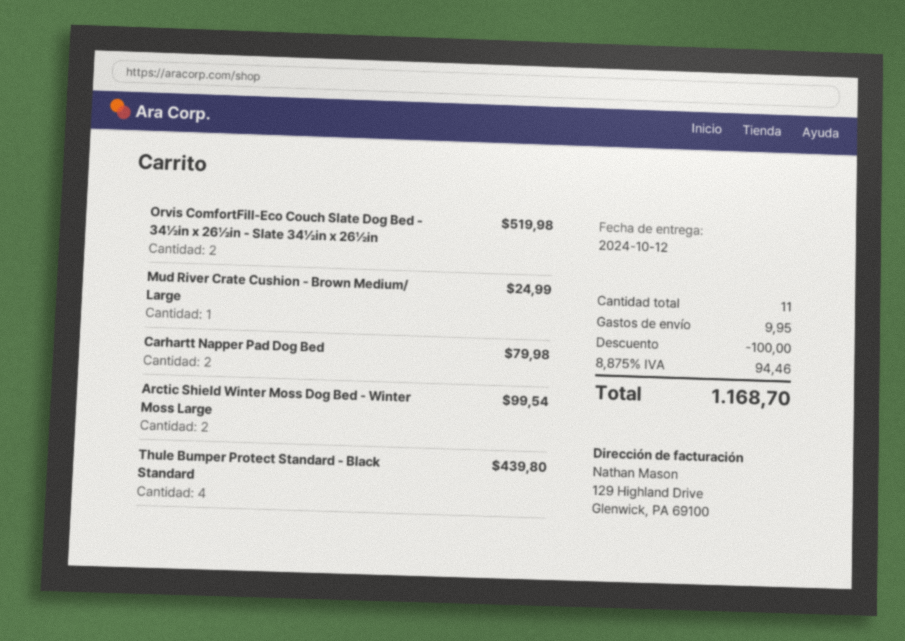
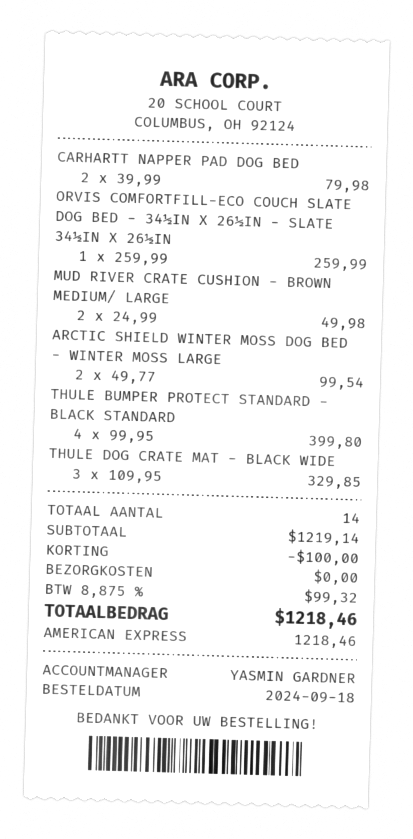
Orvis ComfortFill-Eco Couch Slate Dog Bed - 34½in x 26½in - Slate 34½in x 26½in: 2 for 519.98 -> 1 for 259.99
Mud River Crate Cushion - Brown Medium/ Large: 1 for 24.99 -> 2 for 49.98
Thule Bumper Protect Standard - Black Standard: 4 for 439.80 -> 4 for 399.80
THULE DOG CRATE MAT - BLACK WIDE: none -> 3 for 329.85
total quantity: 11 -> 14
shipping: 9.95 -> 0.00
tax: 8.875% = 94.46 -> 8.875% = 99.32
total: 1168.70 -> 1218.46

